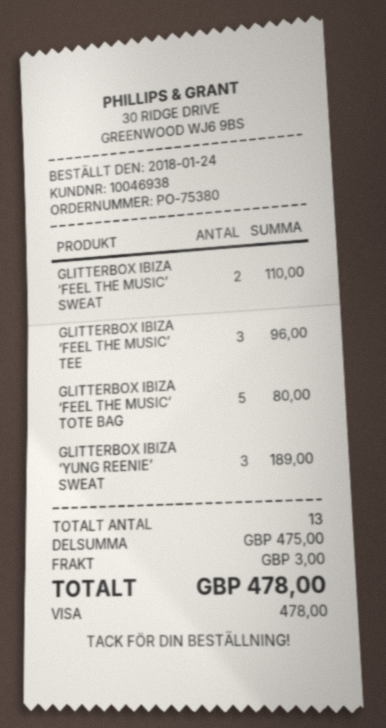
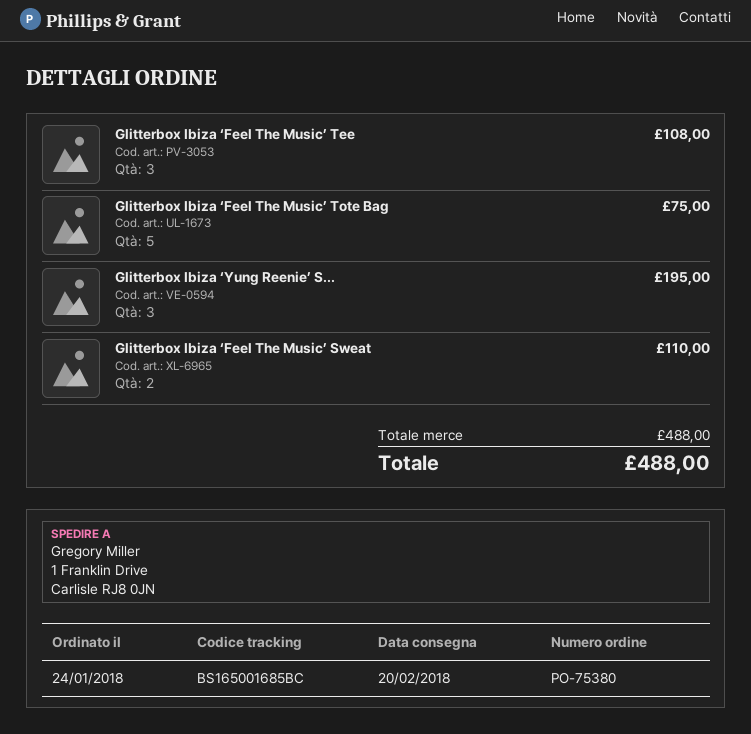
GLITTERBOX IBIZA ‘FEEL THE MUSIC’ TEE: 3 for 96.00 -> 3 for 108.00
GLITTERBOX IBIZA ‘FEEL THE MUSIC’ TOTE BAG: 5 for 80.00 -> 5 for 75.00
GLITTERBOX IBIZA ‘YUNG REENIE’ SWEAT: 3 for 189.00 -> 3 for 195.00
subtotal: 475.00 -> 488.00
shipping: 3.00 -> none
total: 478.00 -> 488.00

